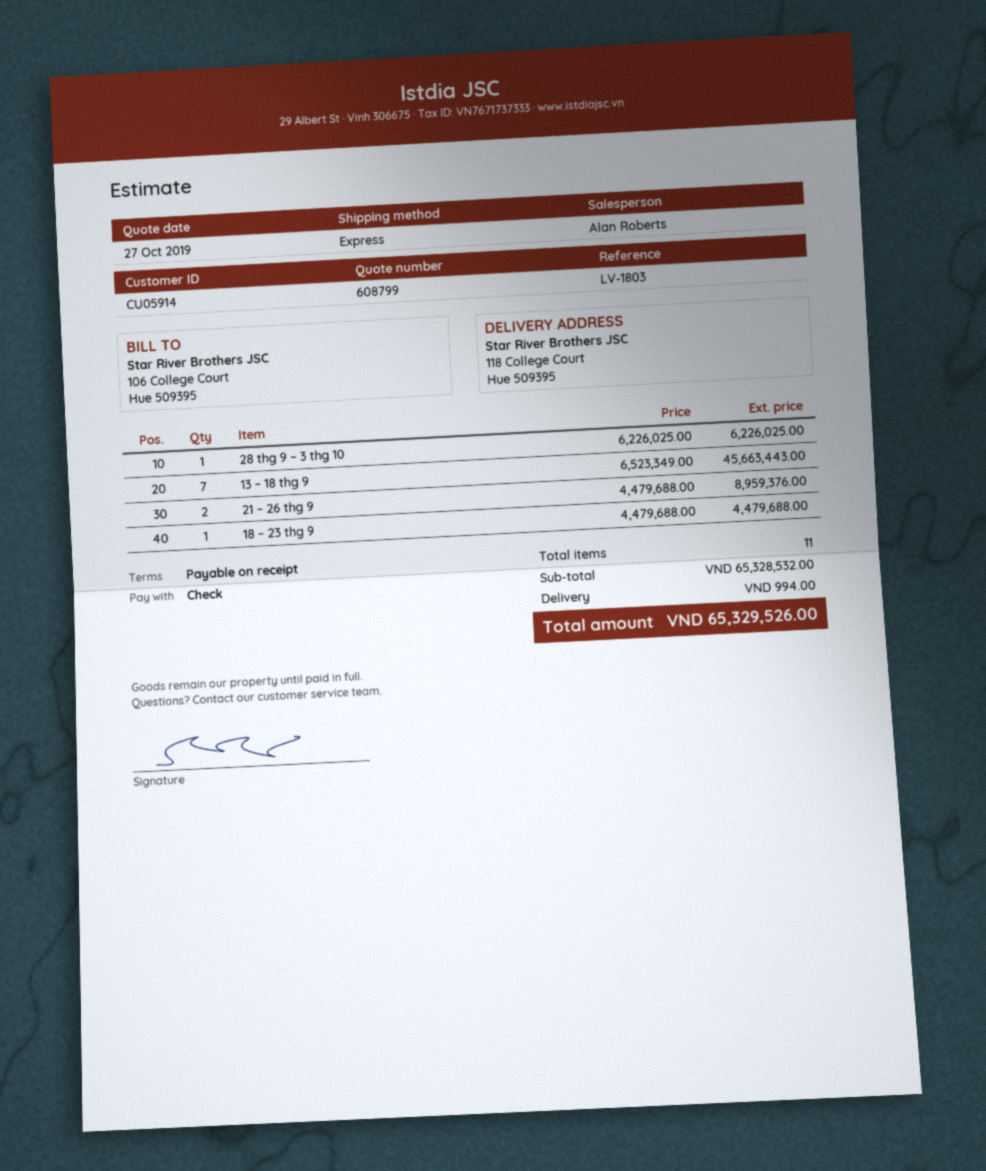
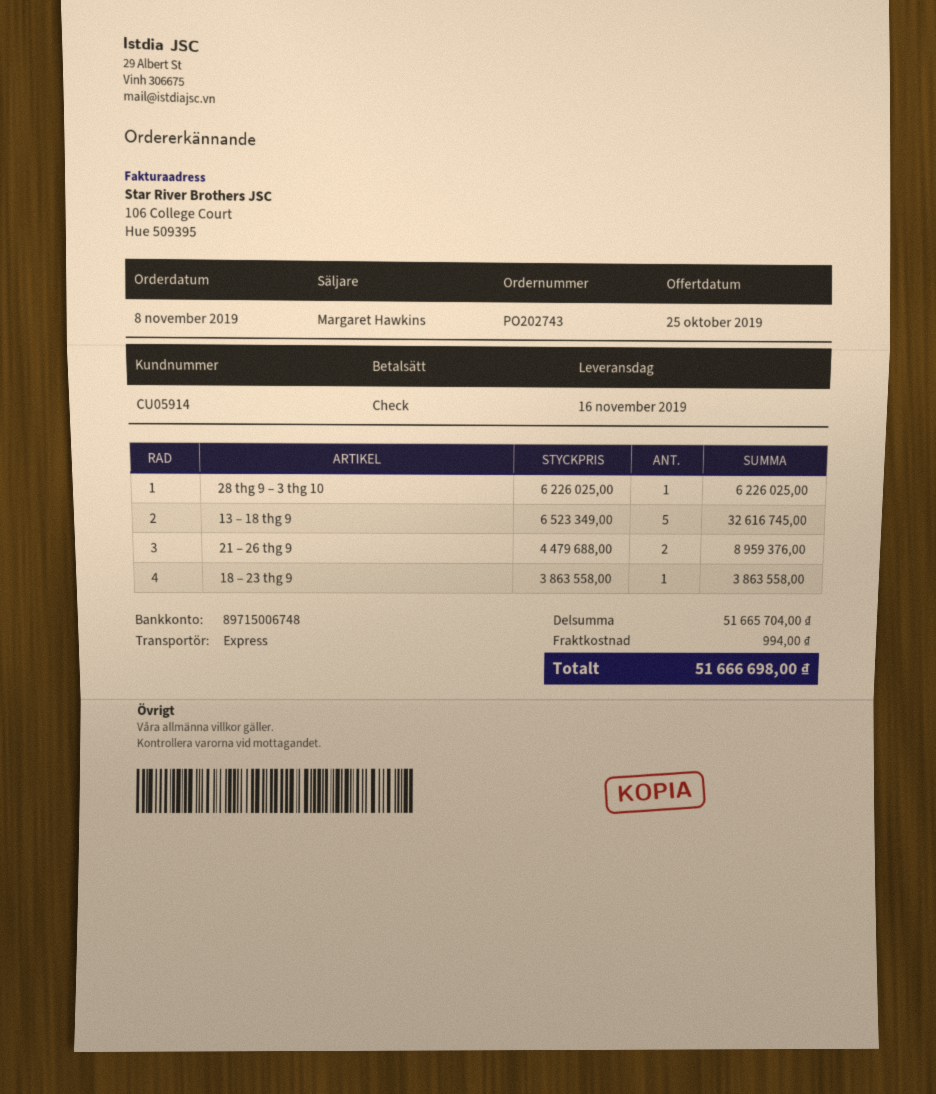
quote date: 2019-10-27 -> 2019-10-25
sales rep: Alan Roberts -> Margaret Hawkins
13 – 18 thg 9: 7 x 6523349.00 = 45663443.00 -> 5 x 6523349.00 = 32616745.00
18 – 23 thg 9: 1 x 4479688.00 = 4479688.00 -> 1 x 3863558.00 = 3863558.00
subtotal: 65328532.00 -> 51665704.00
total: 65329526.00 -> 51666698.00

